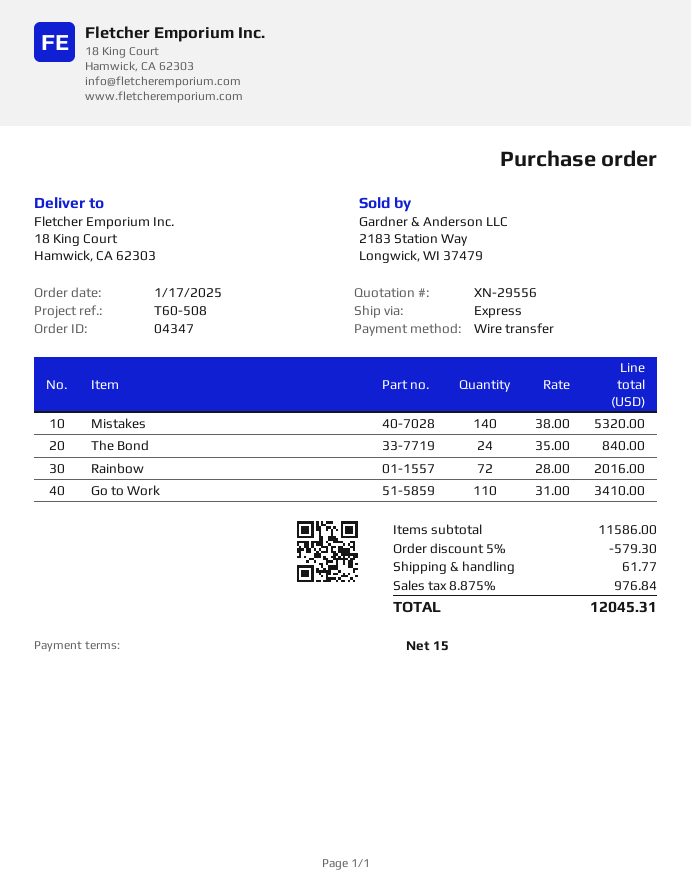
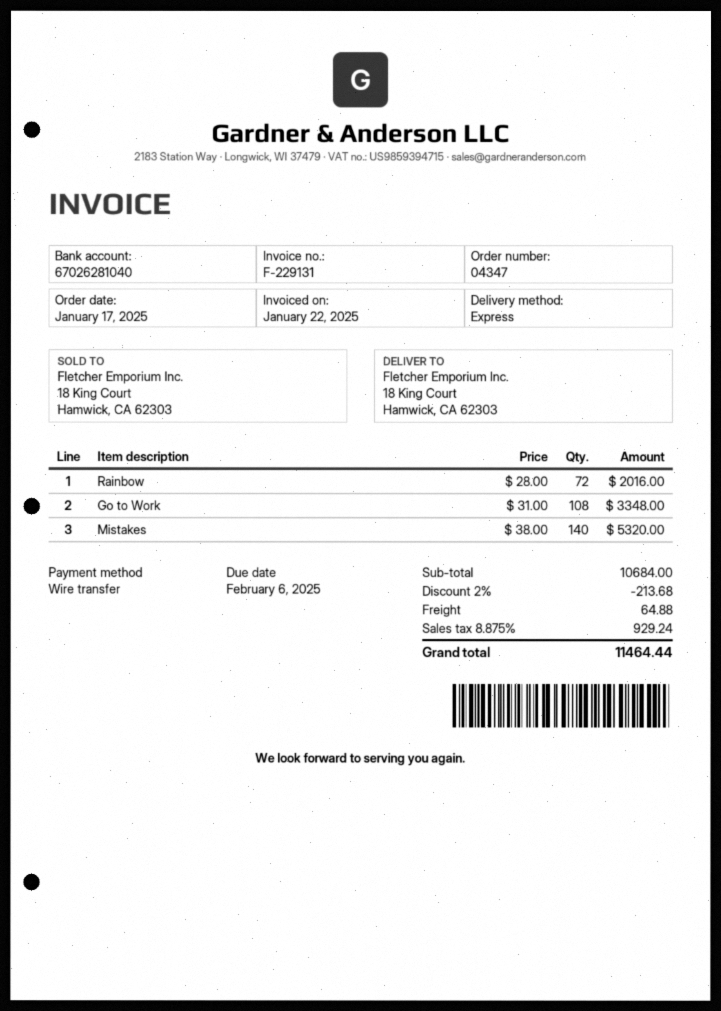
The Bond: 24 x 35.00 = 840.00 -> none
Go to Work: 110 x 31.00 = 3410.00 -> 108 x 31.00 = 3348.00
subtotal: 11586.00 -> 10684.00
discount: 5% = 579.30 -> 2% = 213.68
shipping: 61.77 -> 64.88
tax: 8.875% = 976.84 -> 8.875% = 929.24
total: 12045.31 -> 11464.44

